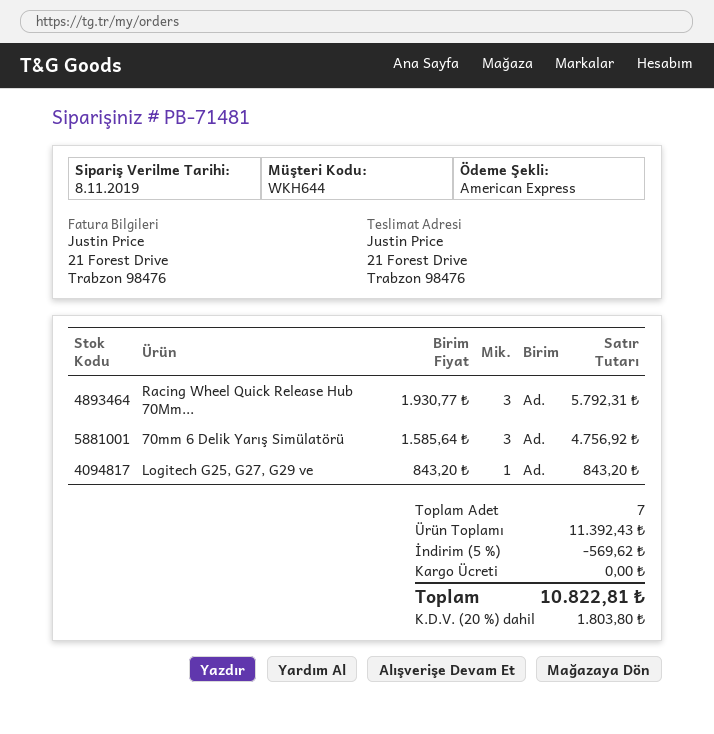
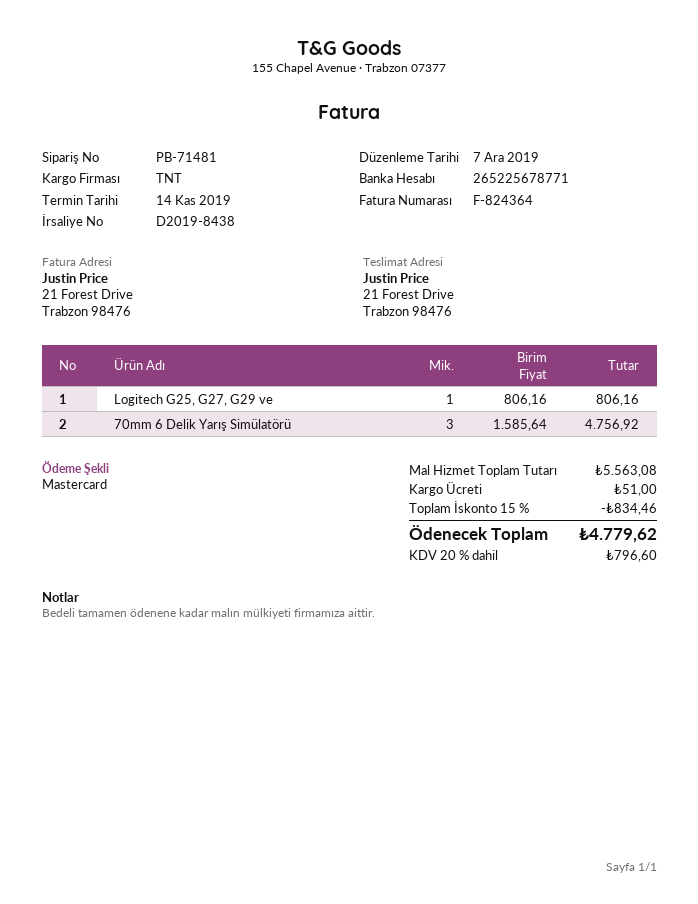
payment method: American Express -> Mastercard
Racing Wheel Quick Release Hub 70Mm...: 3 x 1930.77 = 5792.31 -> none
Logitech G25, G27, G29 ve: 1 x 843.20 = 843.20 -> 1 x 806.16 = 806.16
subtotal: 11392.43 -> 5563.08
discount: 5% = 569.62 -> 15% = 834.46
shipping: 0.00 -> 51.00
tax: 20% = 1803.80 -> 20% = 796.60
total: 10822.81 -> 4779.62

